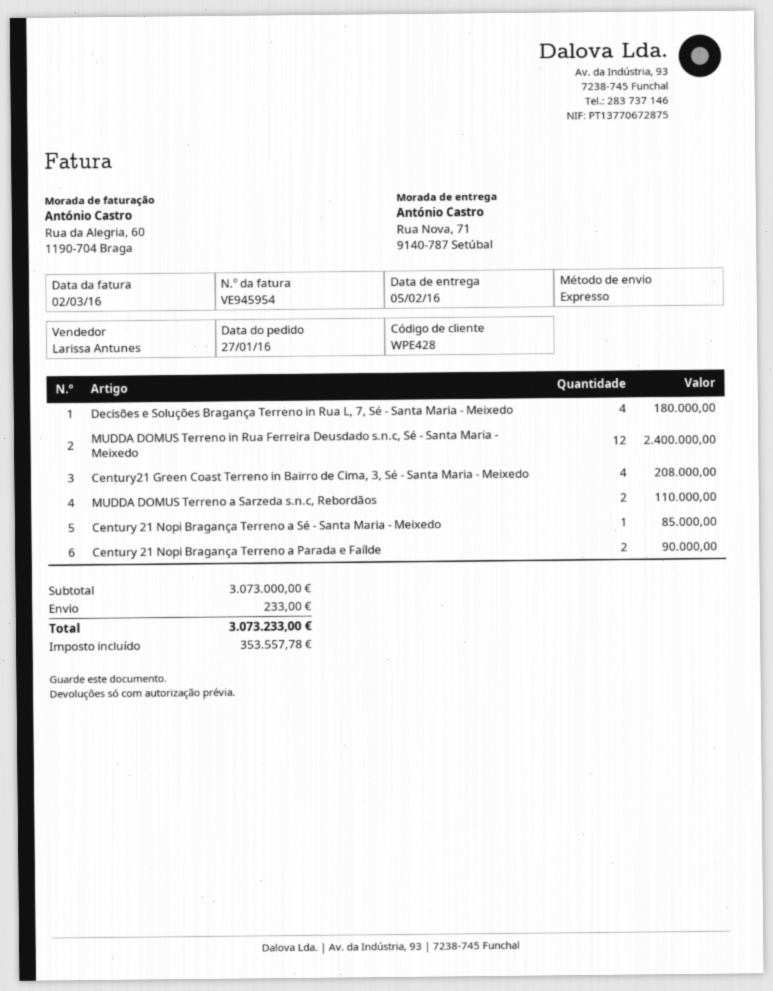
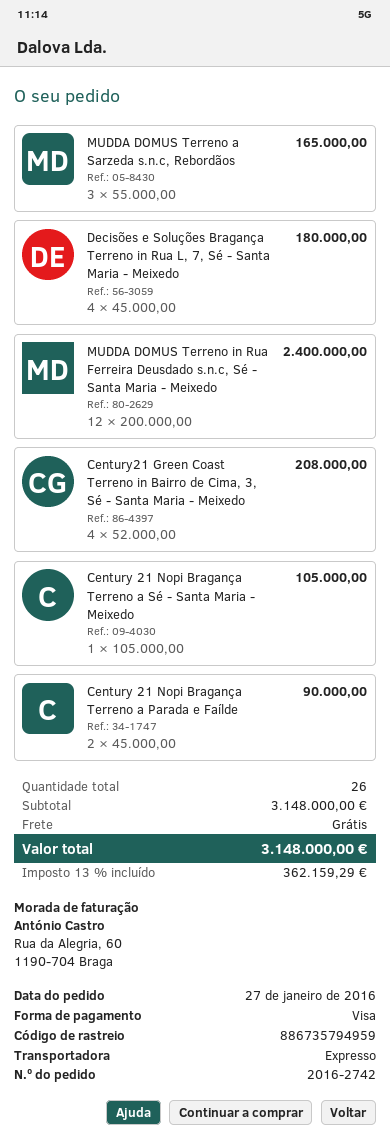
MUDDA DOMUS Terreno a Sarzeda s.n.c, Rebordãos: 2 for 110000.00 -> 3 for 165000.00
Century 21 Nopi Bragança Terreno a Sé - Santa Maria - Meixedo: 1 for 85000.00 -> 1 for 105000.00
subtotal: 3073000.00 -> 3148000.00
shipping: 233.00 -> 0.00
tax: 353557.78 -> 362159.29
total: 3073233.00 -> 3148000.00

